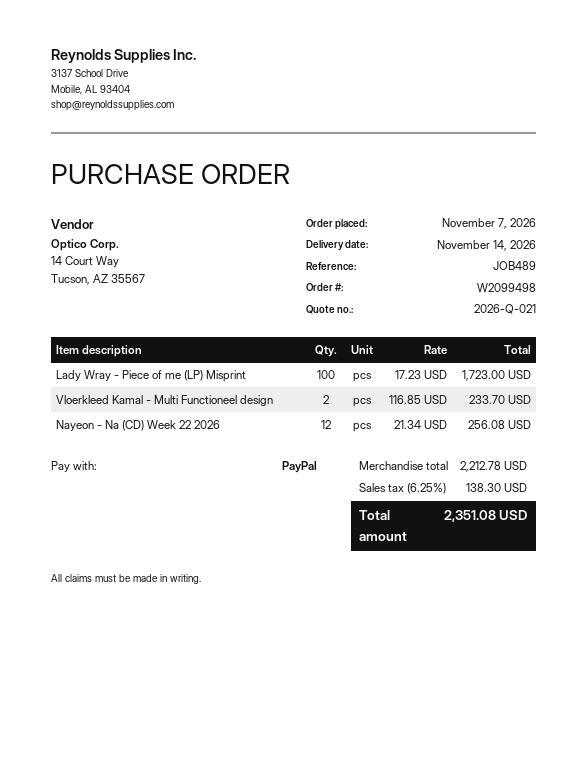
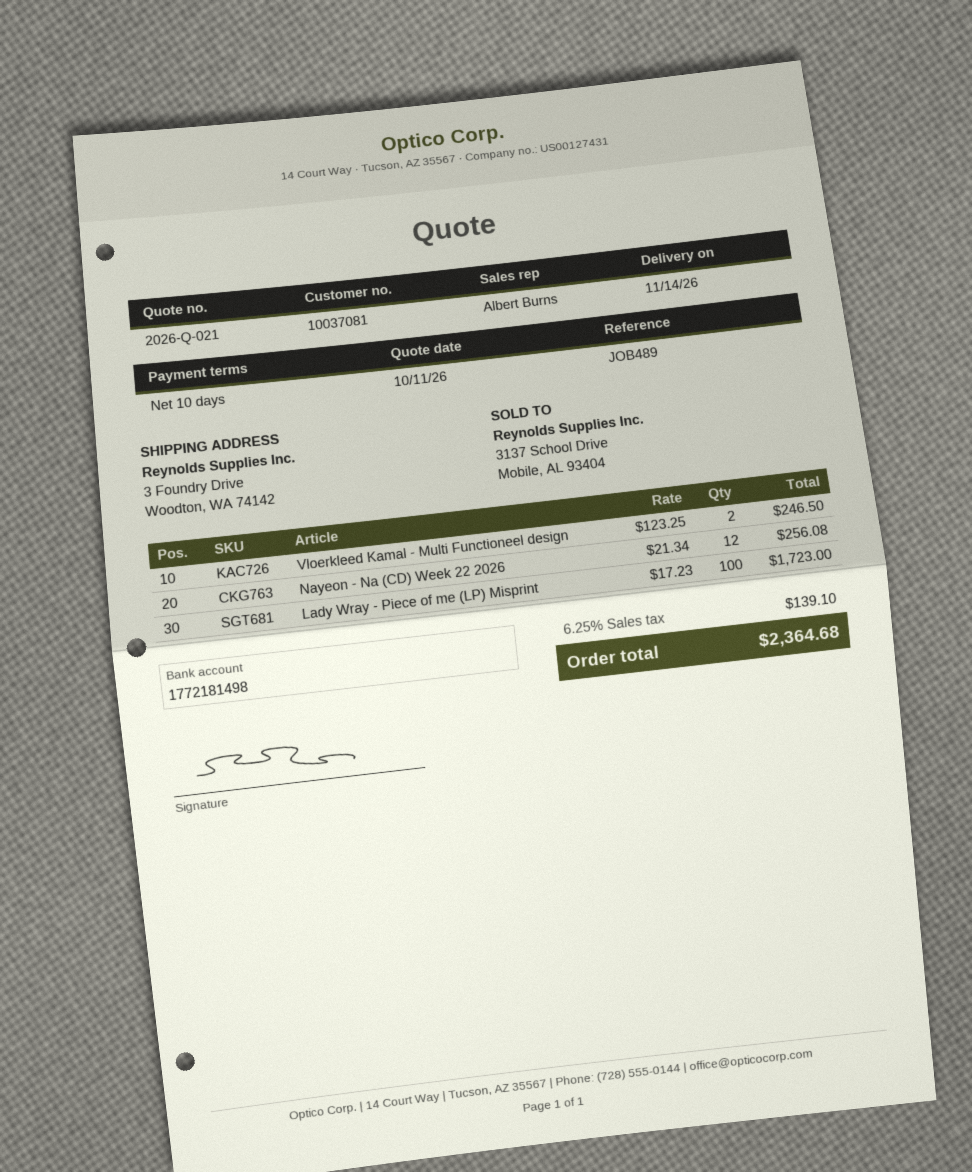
Vloerkleed Kamal - Multi Functioneel design: 2 x 116.85 = 233.70 -> 2 x 123.25 = 246.50
tax: 6.25% = 138.30 -> 6.25% = 139.10
total: 2351.08 -> 2364.68

